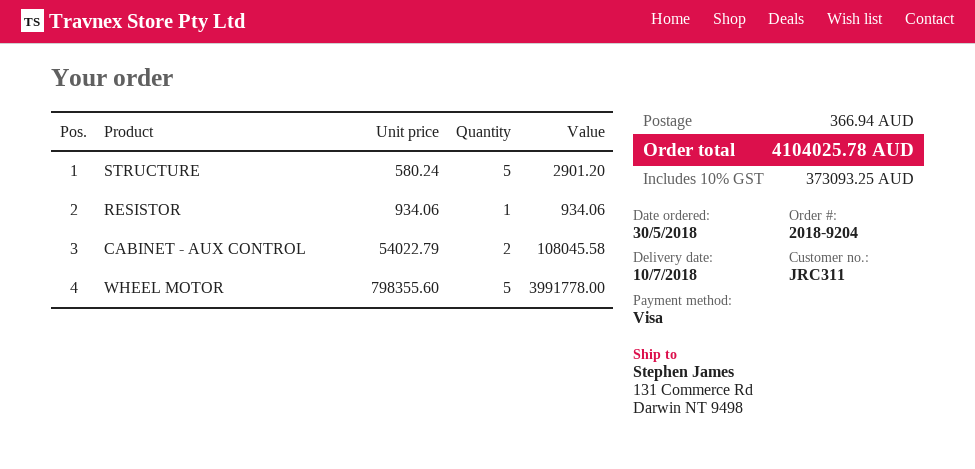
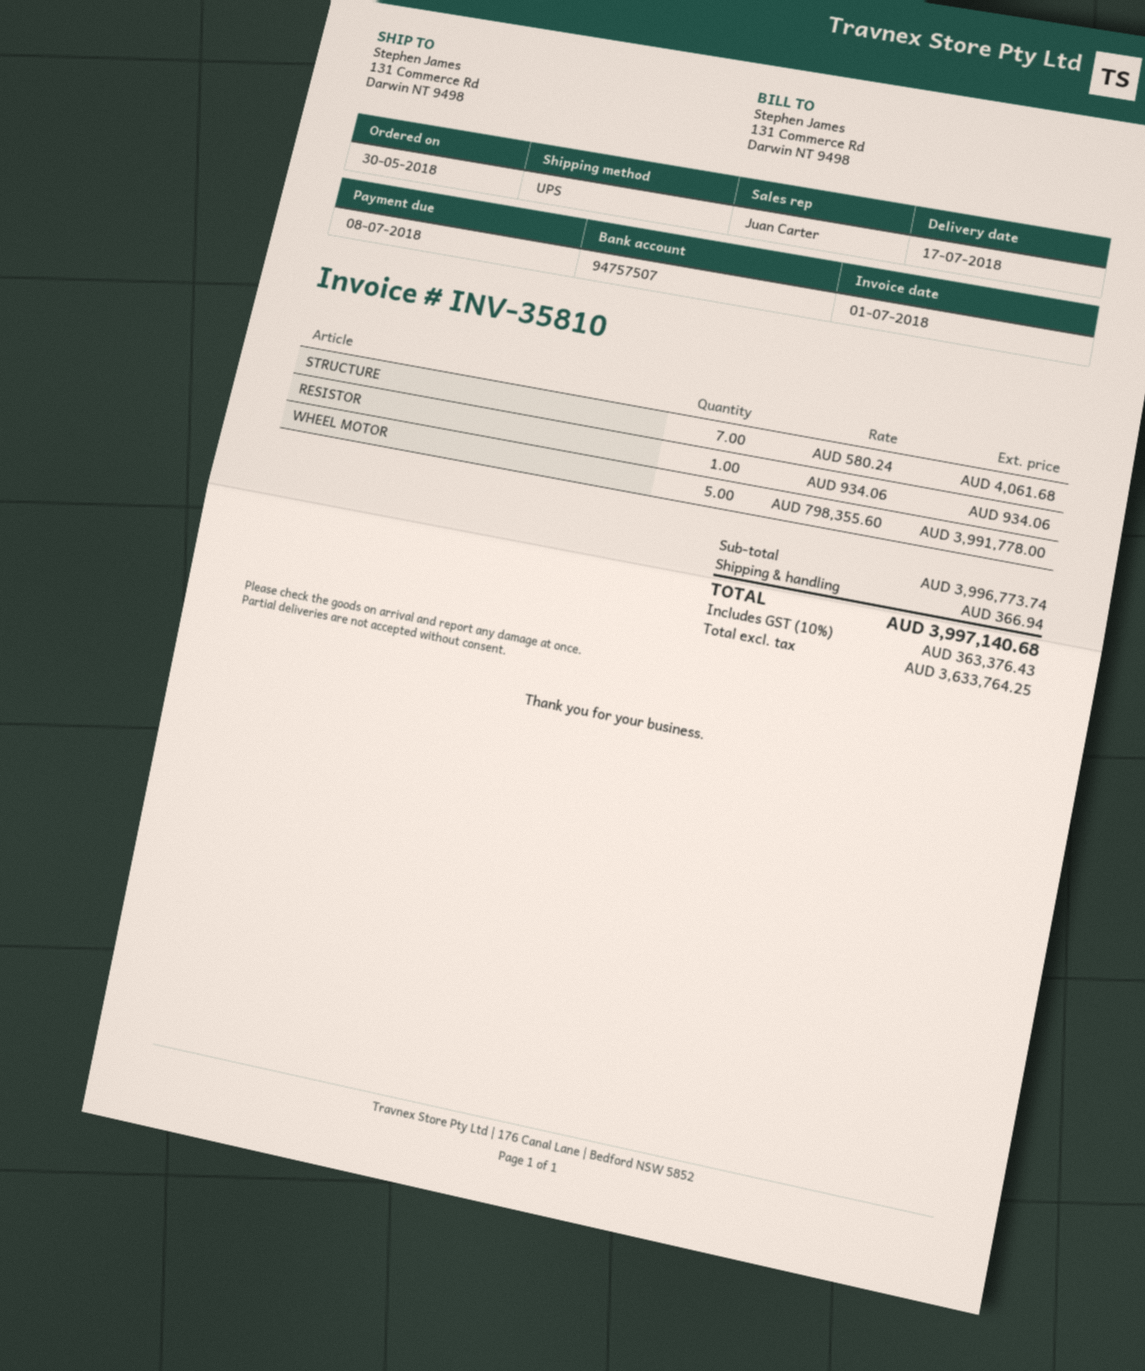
delivery date: 2018-07-10 -> 2018-07-17
STRUCTURE: 5 x 580.24 = 2901.20 -> 7 x 580.24 = 4061.68
CABINET - AUX CONTROL: 2 x 54022.79 = 108045.58 -> none
tax: 10% = 373093.25 -> 10% = 363376.43
total: 4104025.78 -> 3997140.68

